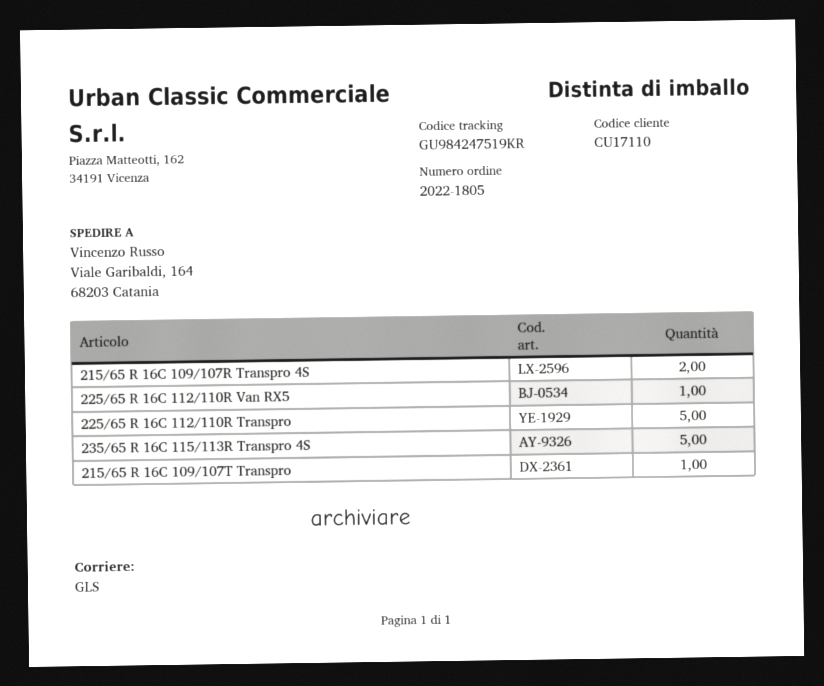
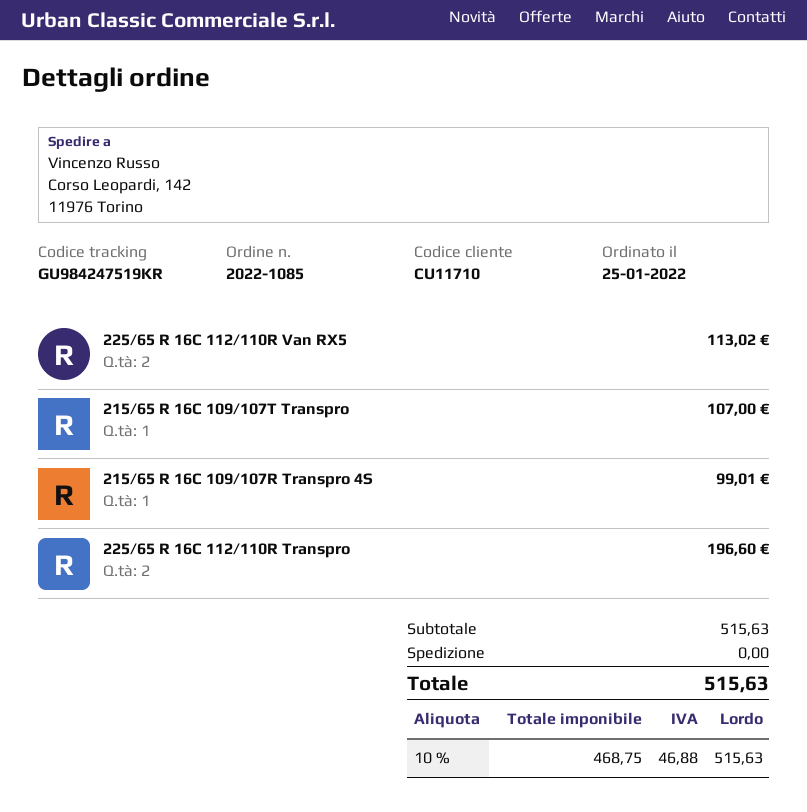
order number: 2022-1805 -> 2022-1085
customer number: CU17110 -> CU11710
ship to: Viale Garibaldi, 164, 68203 Catania -> Corso Leopardi, 142, 11976 Torino
215/65 R 16C 109/107R Transpro 4S: 2 -> 1
225/65 R 16C 112/110R Van RX5: 1 -> 2
225/65 R 16C 112/110R Transpro: 5 -> 2
235/65 R 16C 115/113R Transpro 4S: 5 -> none

